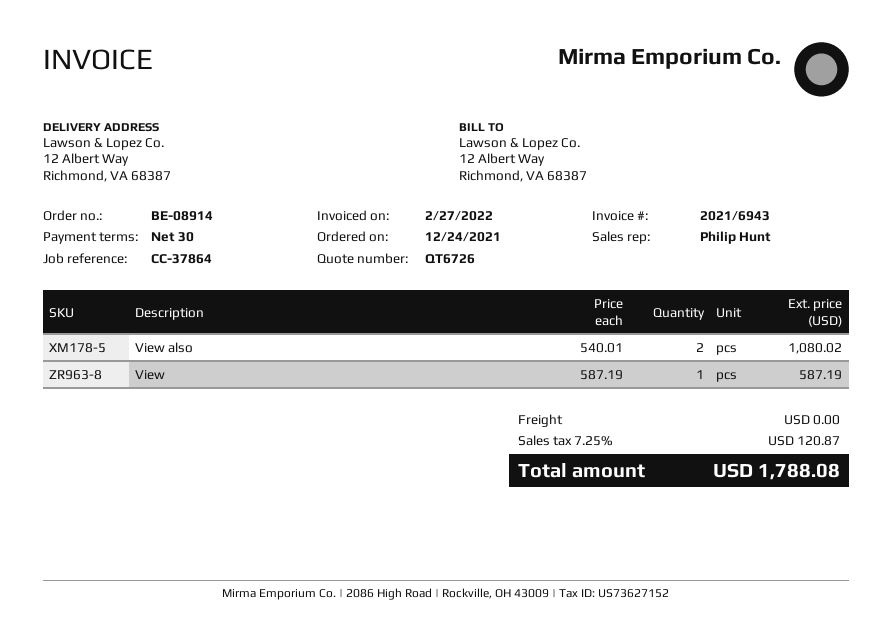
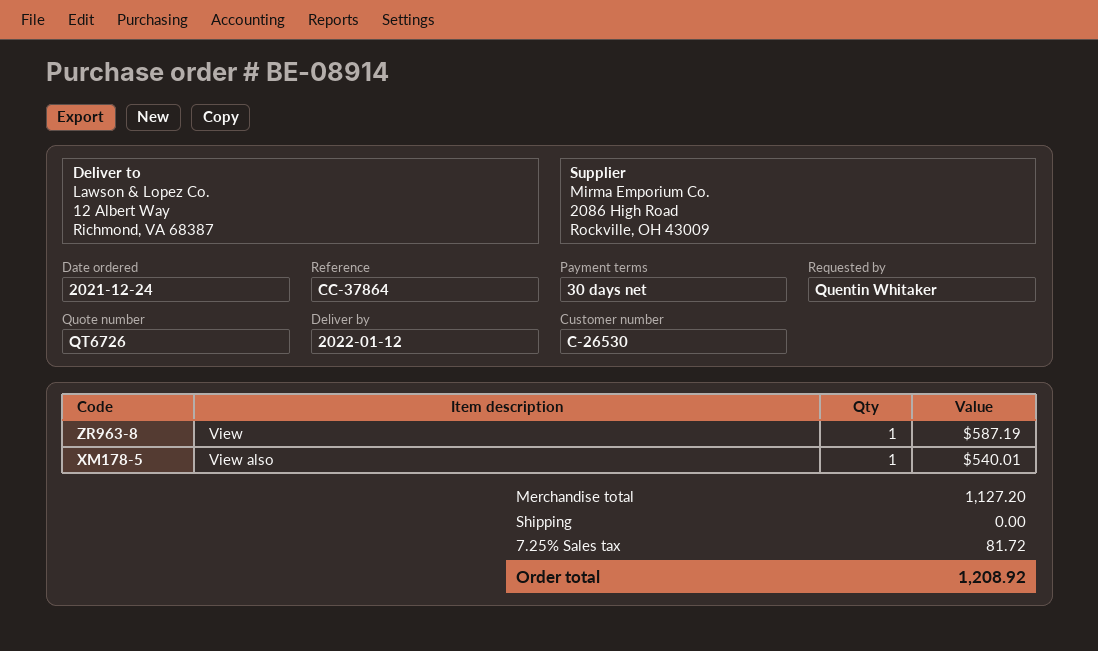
View also: 2 for 1080.02 -> 1 for 540.01
tax: 7.25% = 120.87 -> 7.25% = 81.72
total: 1788.08 -> 1208.92

